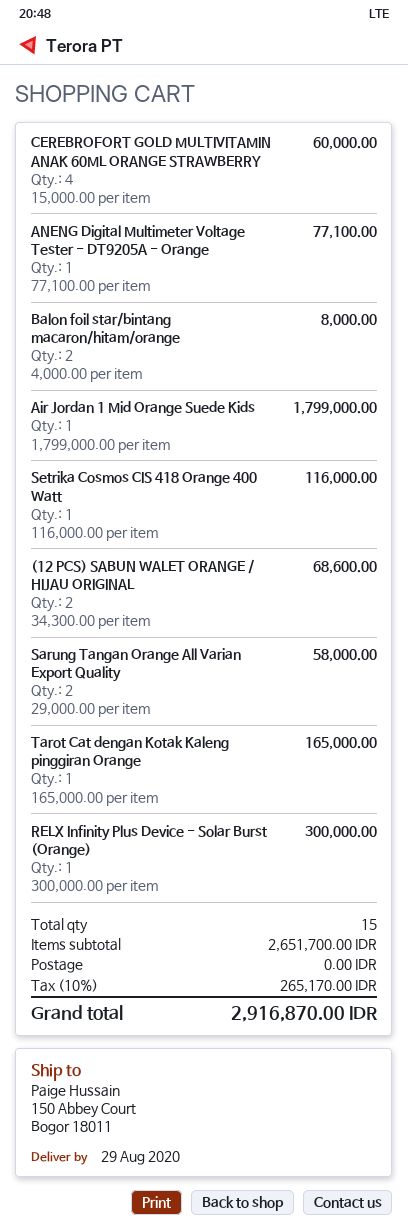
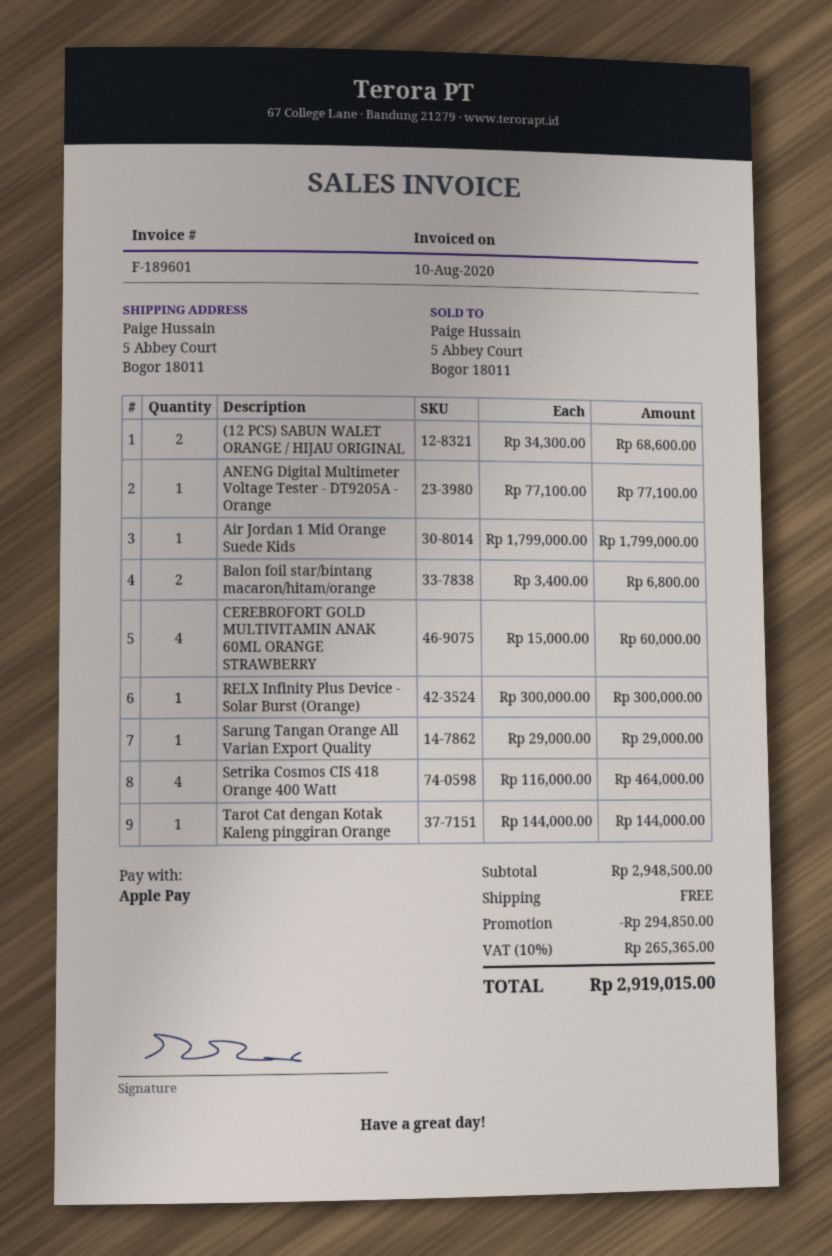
ship to: 150 Abbey Court, Bogor 18011 -> 5 Abbey Court, Bogor 18011
Balon foil star/bintang macaron/hitam/orange: 2 x 4000.00 = 8000.00 -> 2 x 3400.00 = 6800.00
Setrika Cosmos CIS 418 Orange 400 Watt: 1 x 116000.00 = 116000.00 -> 4 x 116000.00 = 464000.00
Sarung Tangan Orange All Varian Export Quality: 2 x 29000.00 = 58000.00 -> 1 x 29000.00 = 29000.00
Tarot Cat dengan Kotak Kaleng pinggiran Orange: 1 x 165000.00 = 165000.00 -> 1 x 144000.00 = 144000.00
subtotal: 2651700.00 -> 2948500.00
discount: none -> 294850.00
tax: 10% = 265170.00 -> 10% = 265365.00
total: 2916870.00 -> 2919015.00

